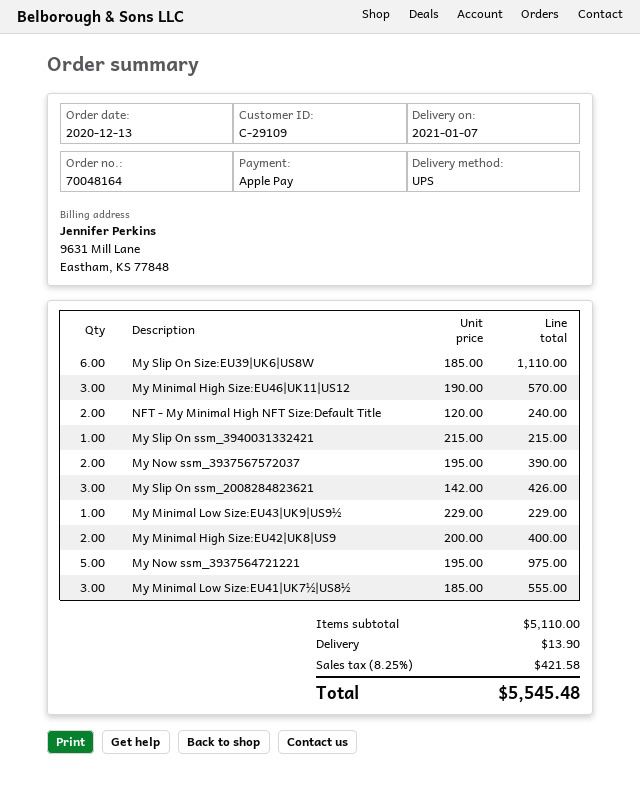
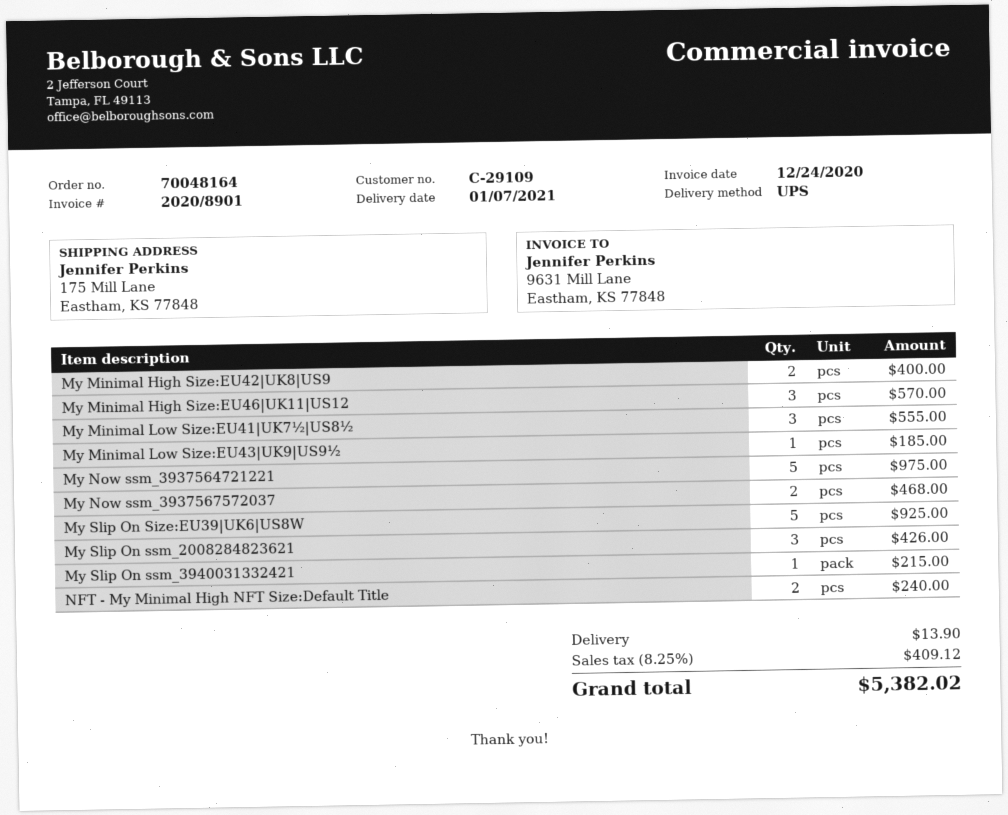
My Slip On Size:EU39|UK6|US8W: 6 for 1110.00 -> 5 for 925.00
My Now ssm_3937567572037: 2 for 390.00 -> 2 for 468.00
My Minimal Low Size:EU43|UK9|US9½: 1 for 229.00 -> 1 for 185.00
tax: 8.25% = 421.58 -> 8.25% = 409.12
total: 5545.48 -> 5382.02

